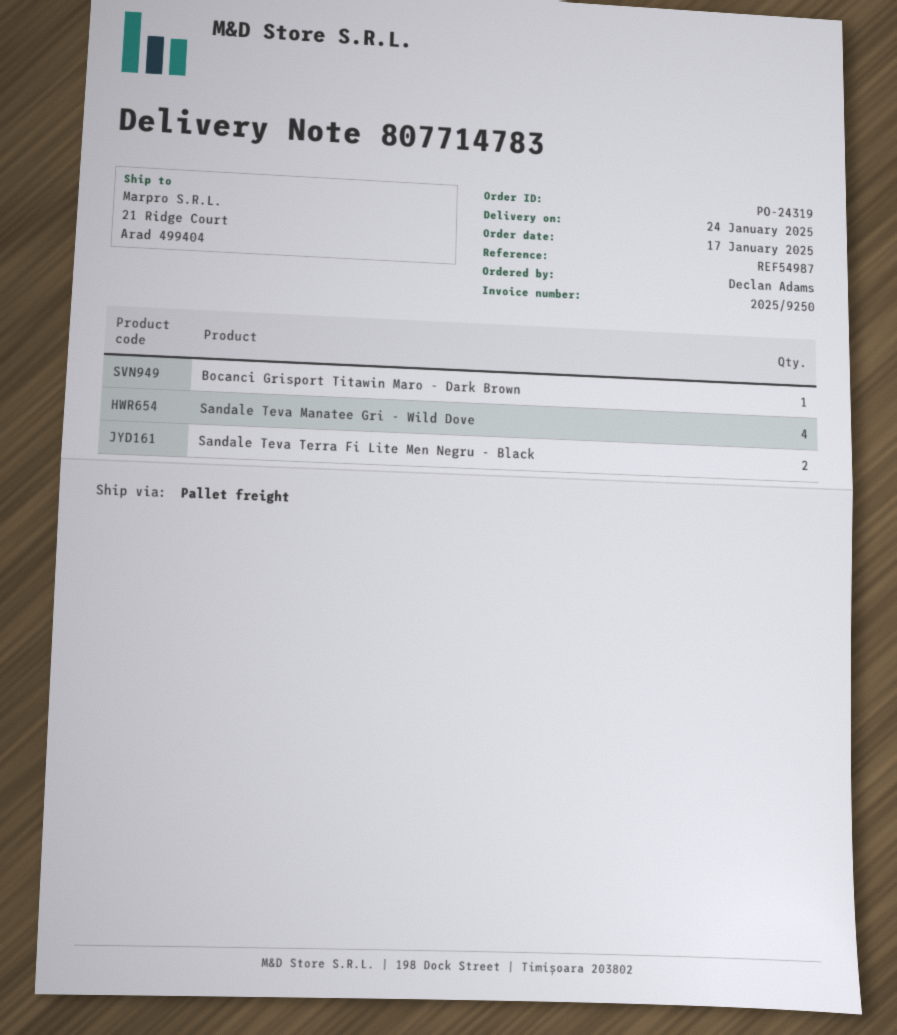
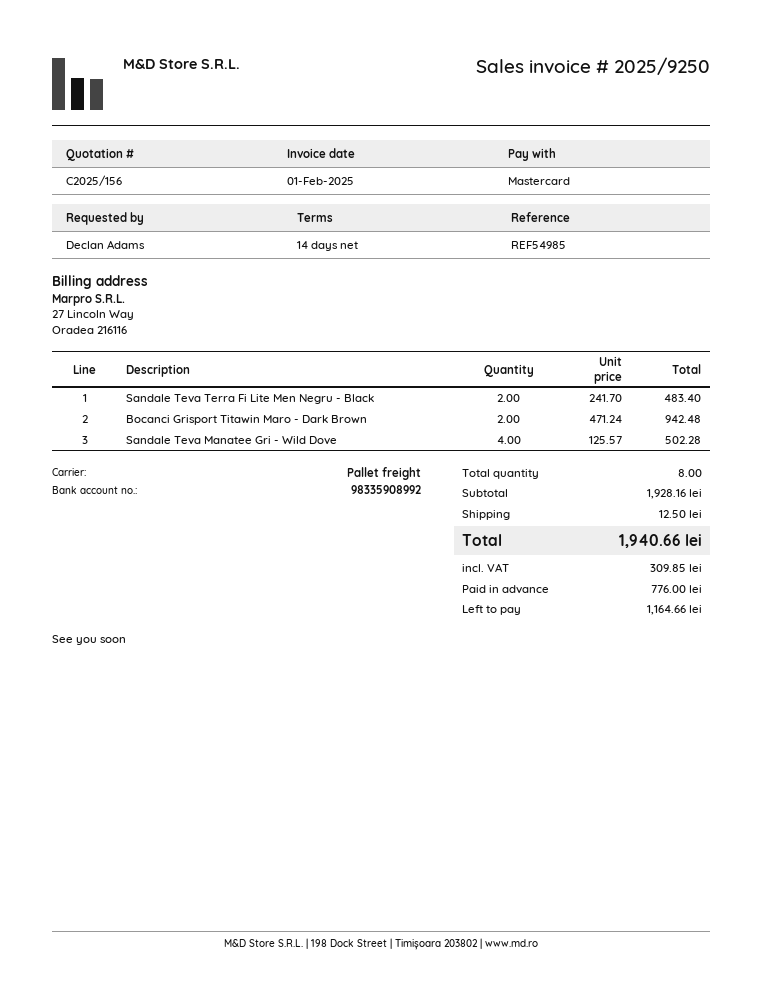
reference: REF54987 -> REF54985
Bocanci Grisport Titawin Maro - Dark Brown: 1 -> 2

